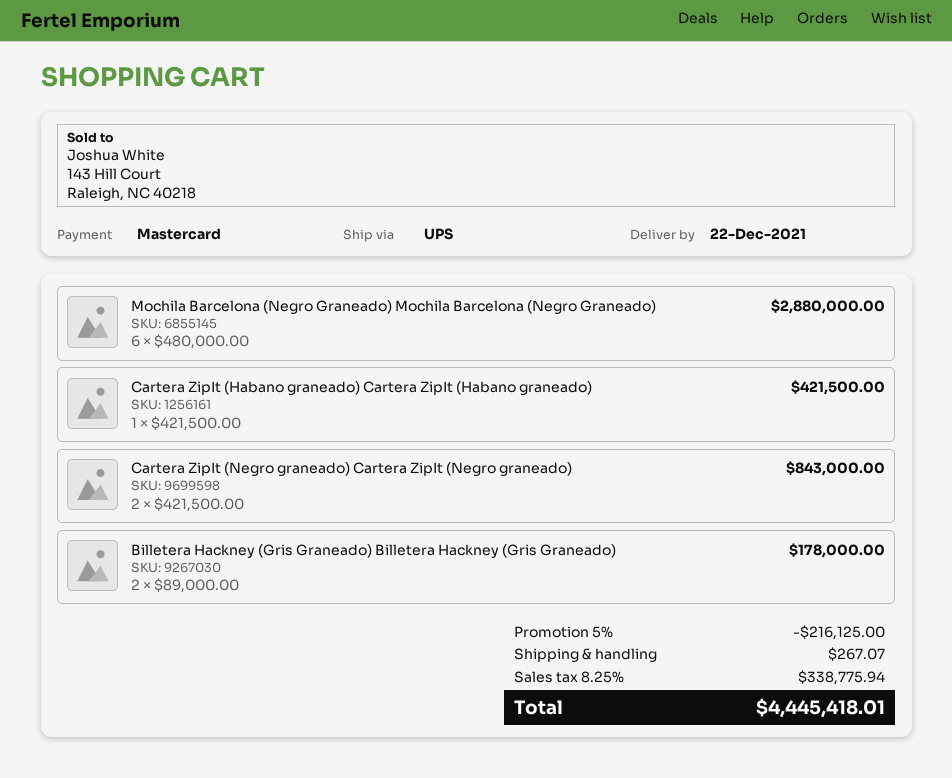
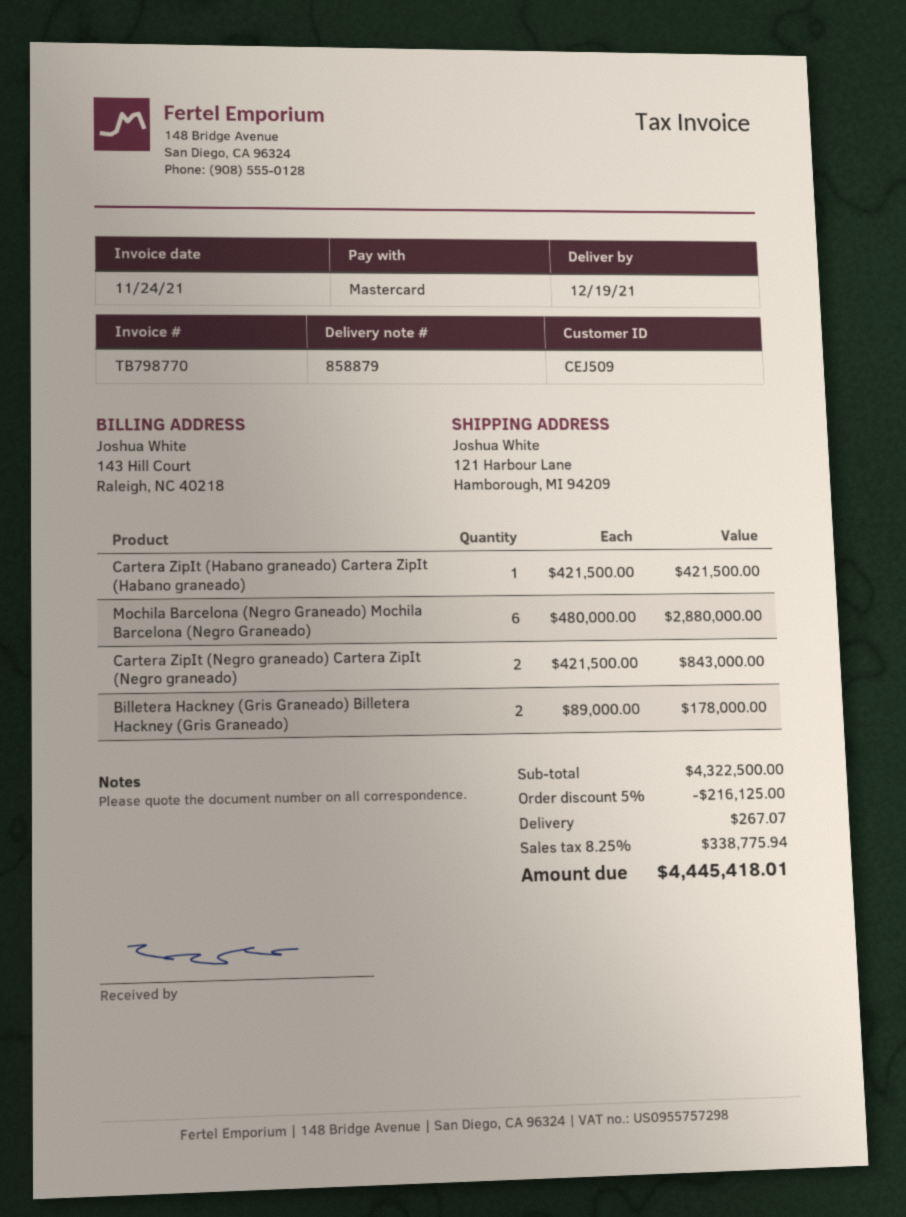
delivery date: 2021-12-22 -> 2021-12-19

